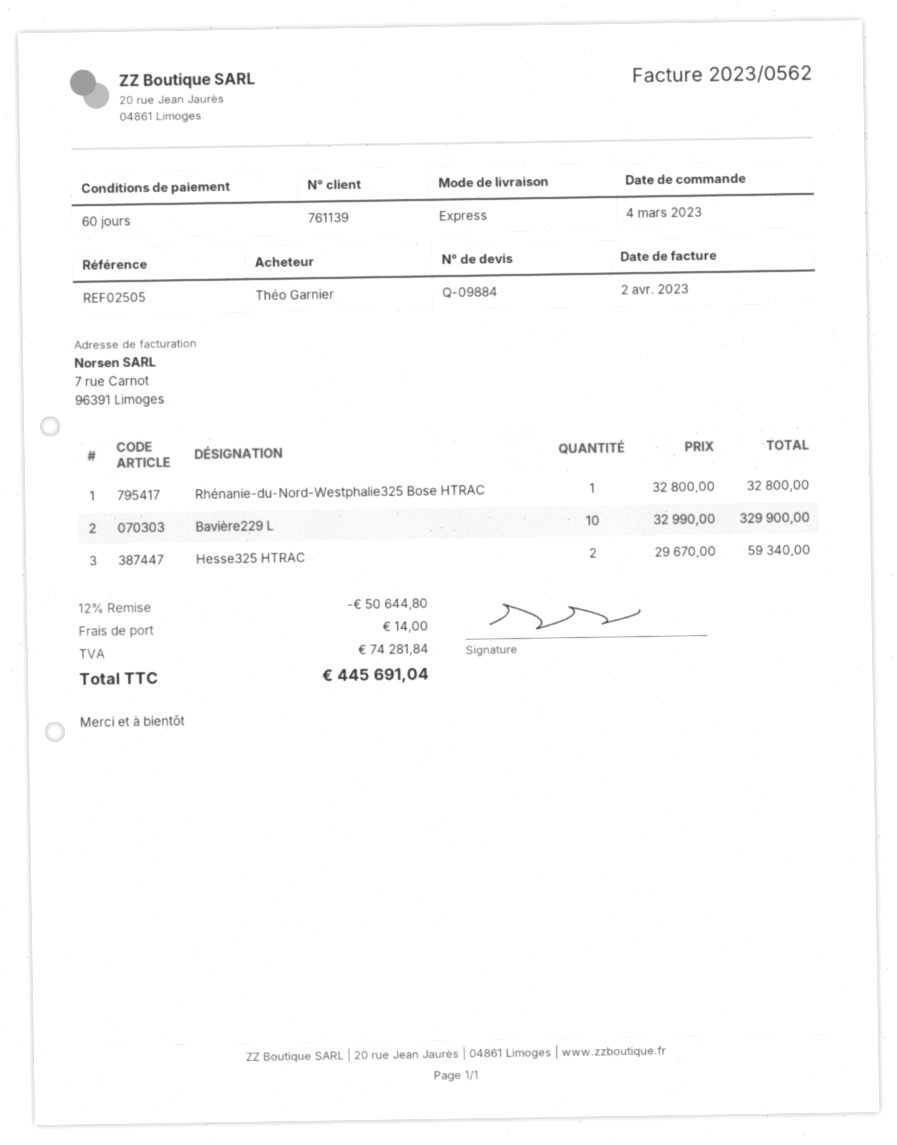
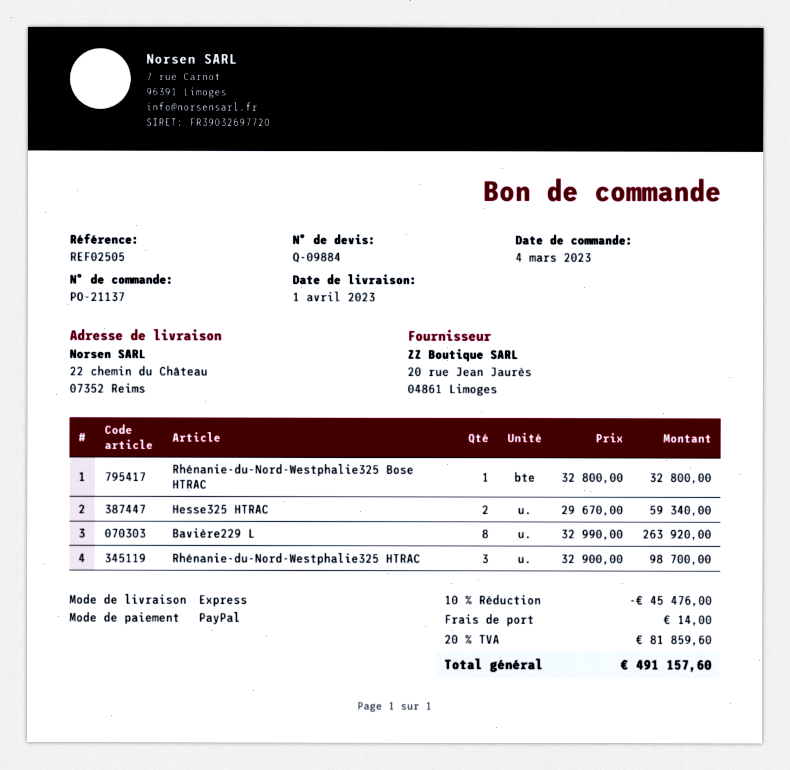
Bavière229 L: 10 x 32990.00 = 329900.00 -> 8 x 32990.00 = 263920.00
Rhénanie-du-Nord-Westphalie325 HTRAC: none -> 3 x 32900.00 = 98700.00
discount: 12% = 50644.80 -> 10% = 45476.00
tax: 74281.84 -> 81859.60
total: 445691.04 -> 491157.60

